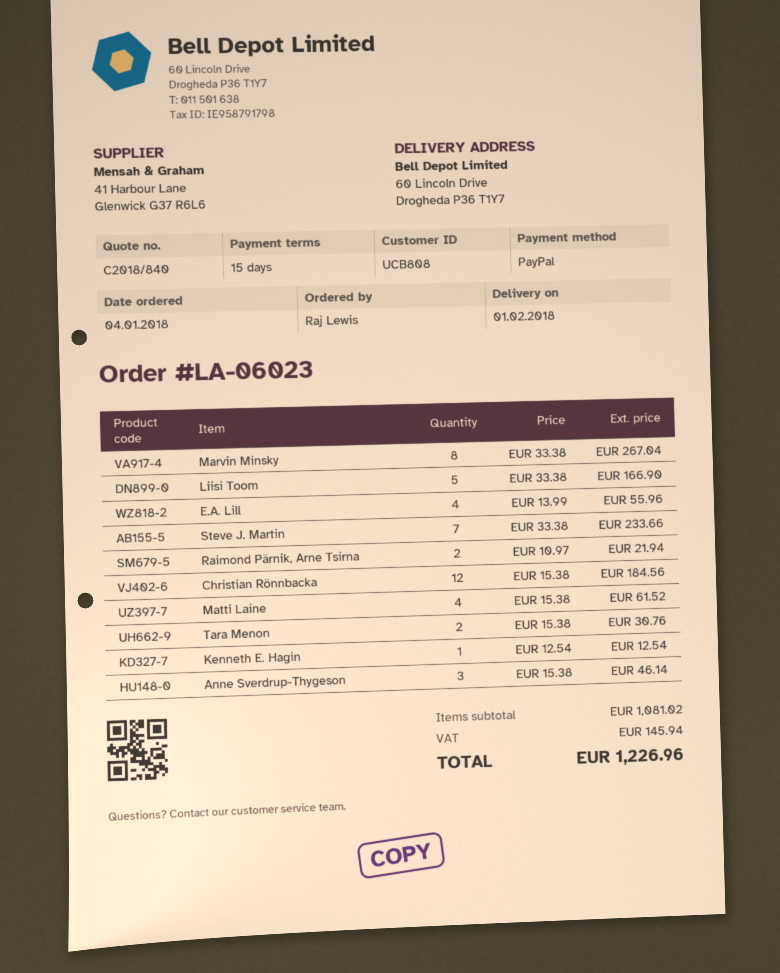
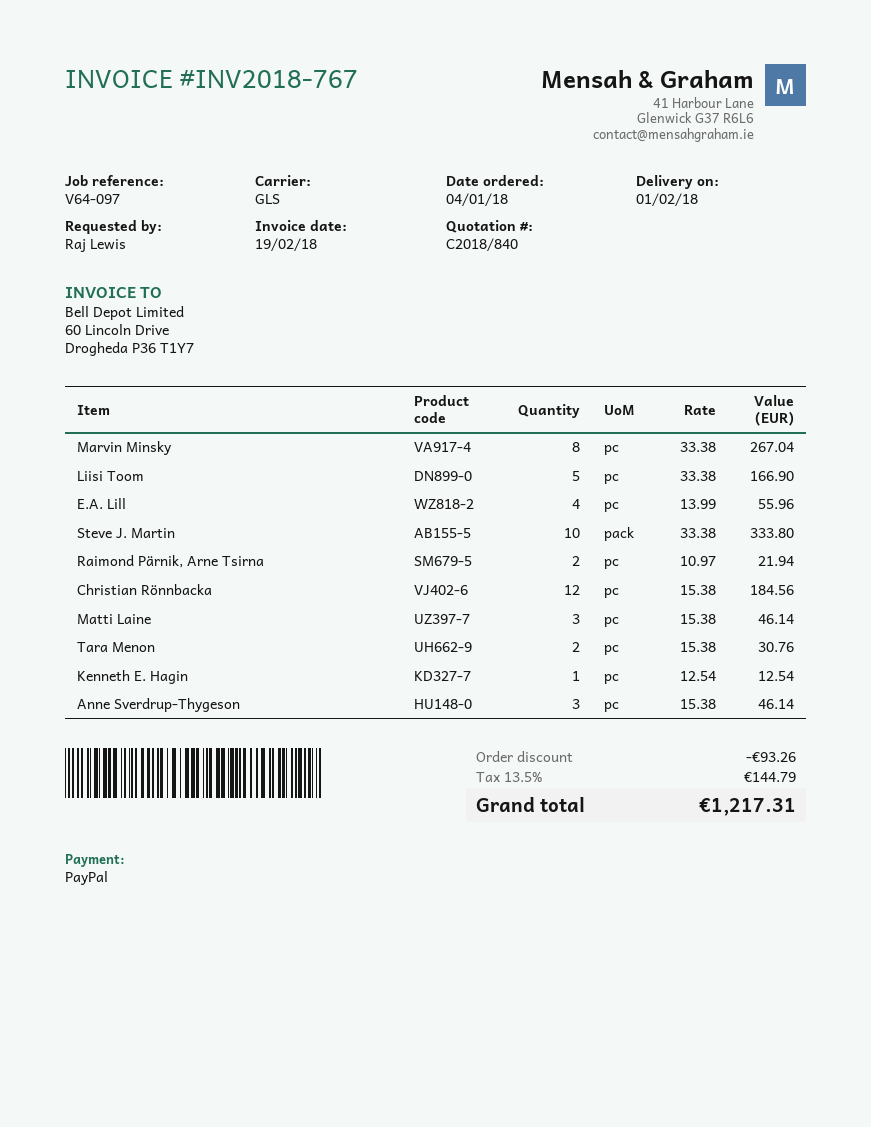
Steve J. Martin: 7 x 33.38 = 233.66 -> 10 x 33.38 = 333.80
Matti Laine: 4 x 15.38 = 61.52 -> 3 x 15.38 = 46.14
discount: none -> 93.26
tax: 145.94 -> 144.79
total: 1226.96 -> 1217.31

